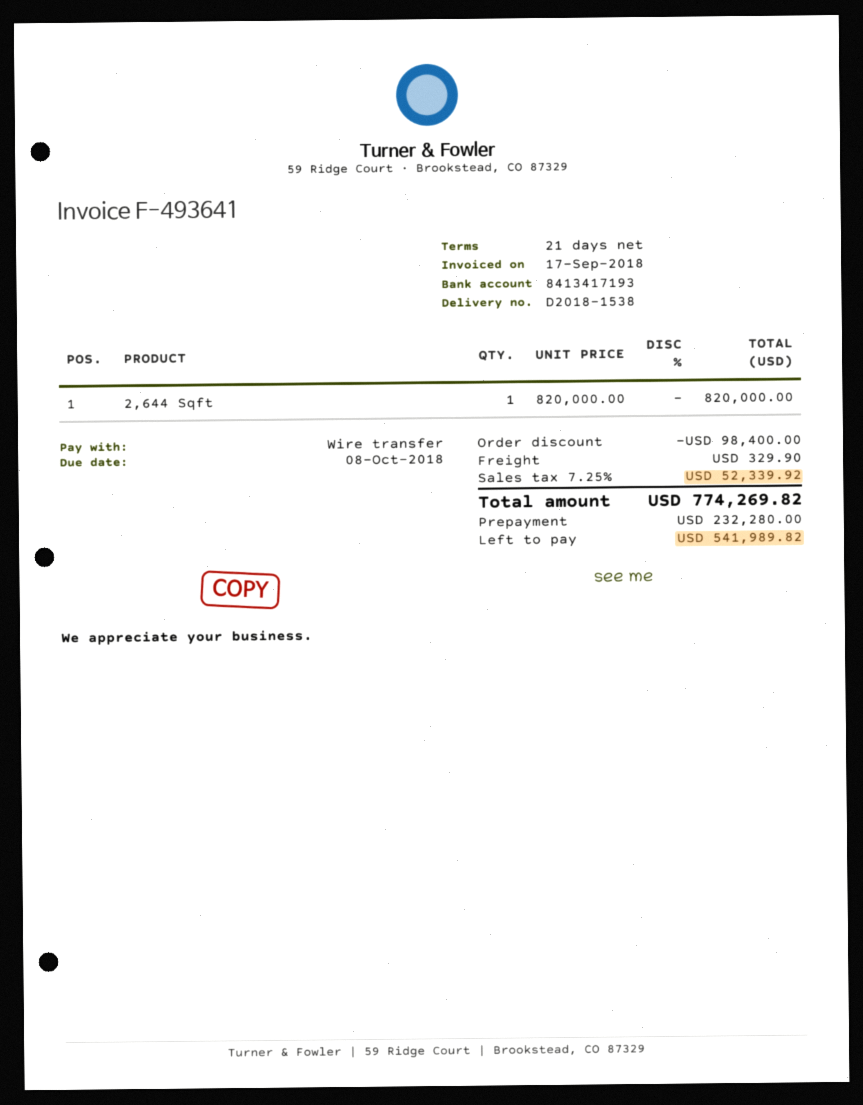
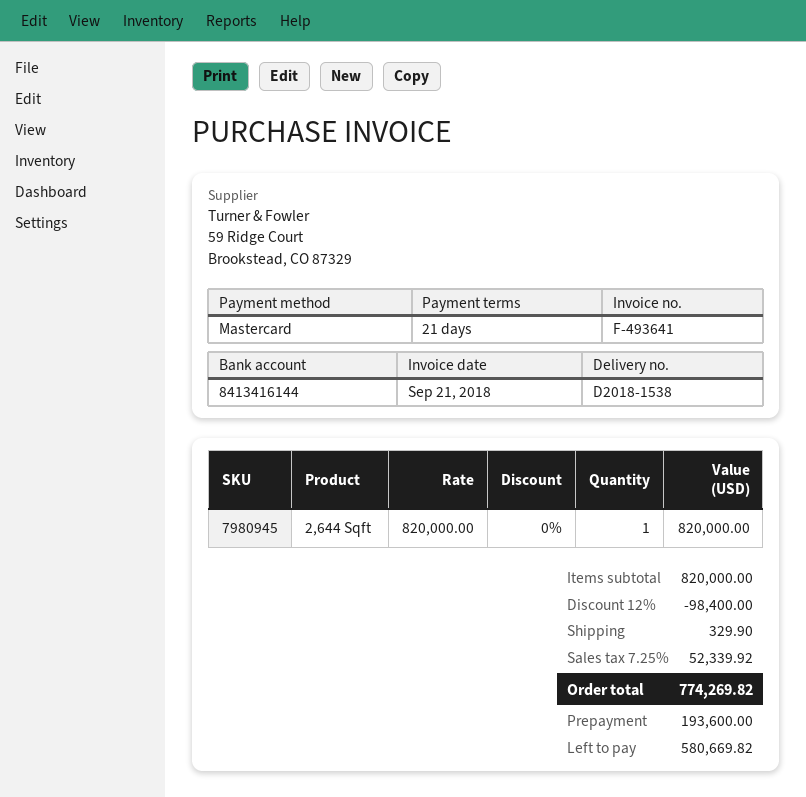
invoice date: 2018-09-17 -> 2018-09-21
payment method: bank transfer -> Mastercard
bank account: 8413417193 -> 8413416144
deposit: 232280.00 -> 193600.00
balance: 541989.82 -> 580669.82

